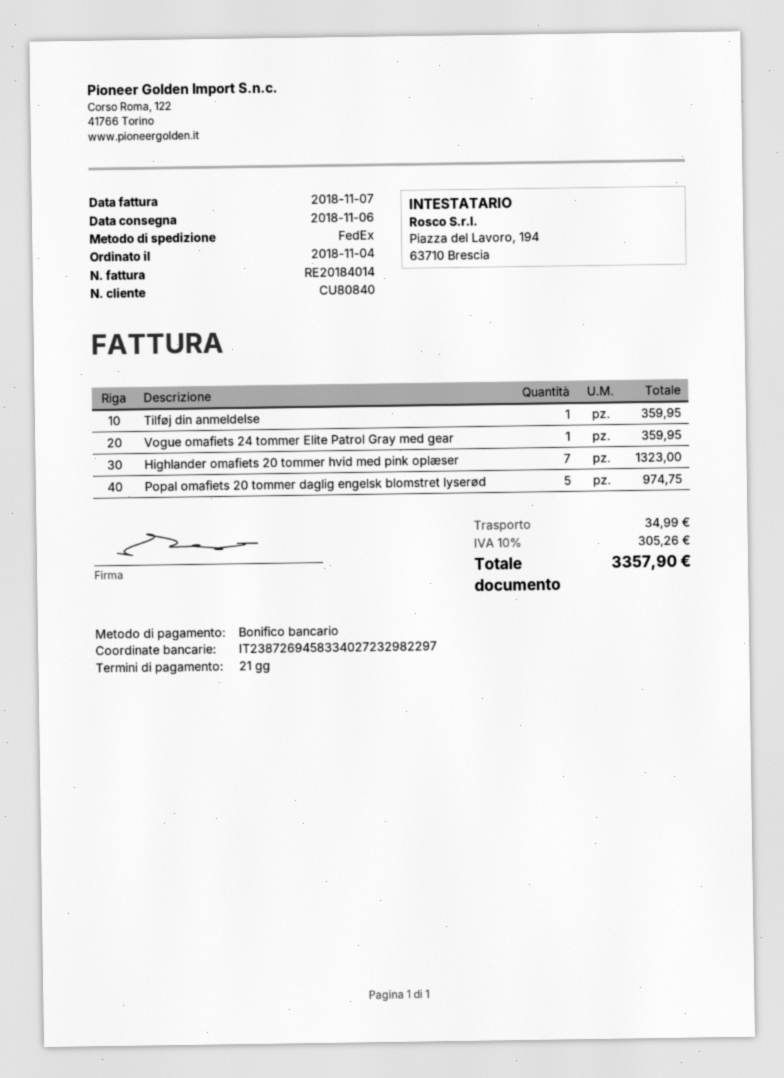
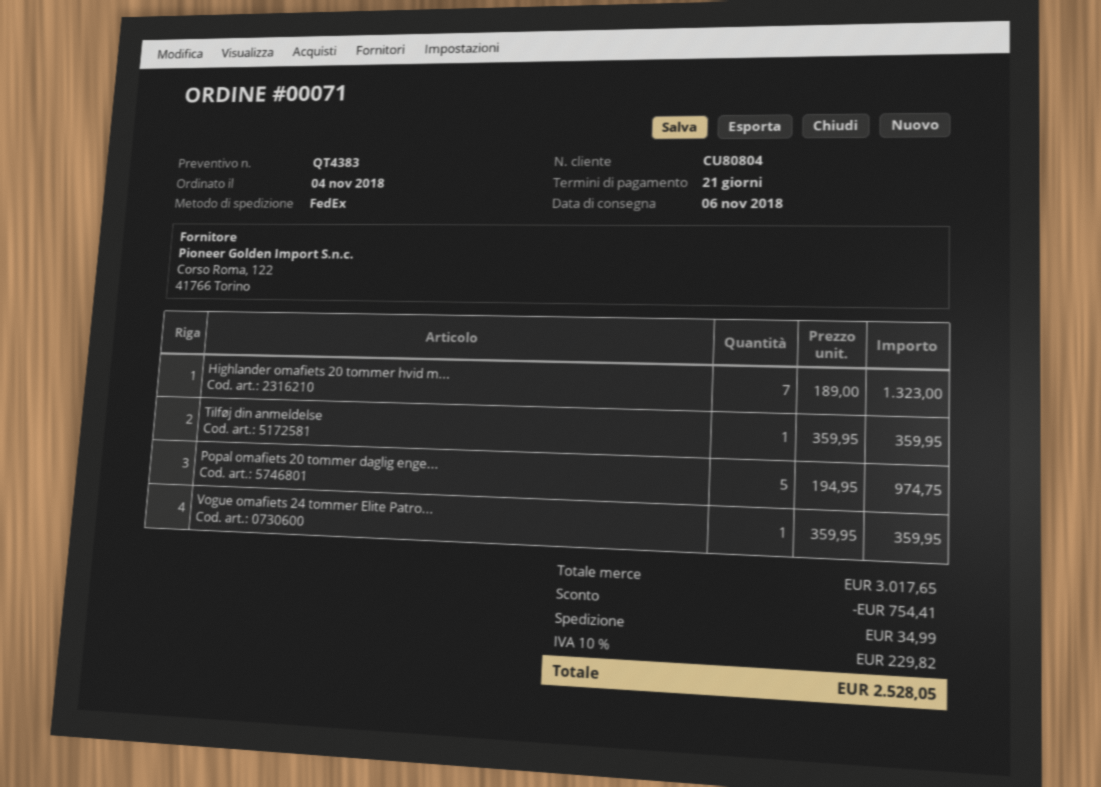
customer number: CU80840 -> CU80804
discount: none -> 754.41
tax: 10% = 305.26 -> 10% = 229.82
total: 3357.90 -> 2528.05

